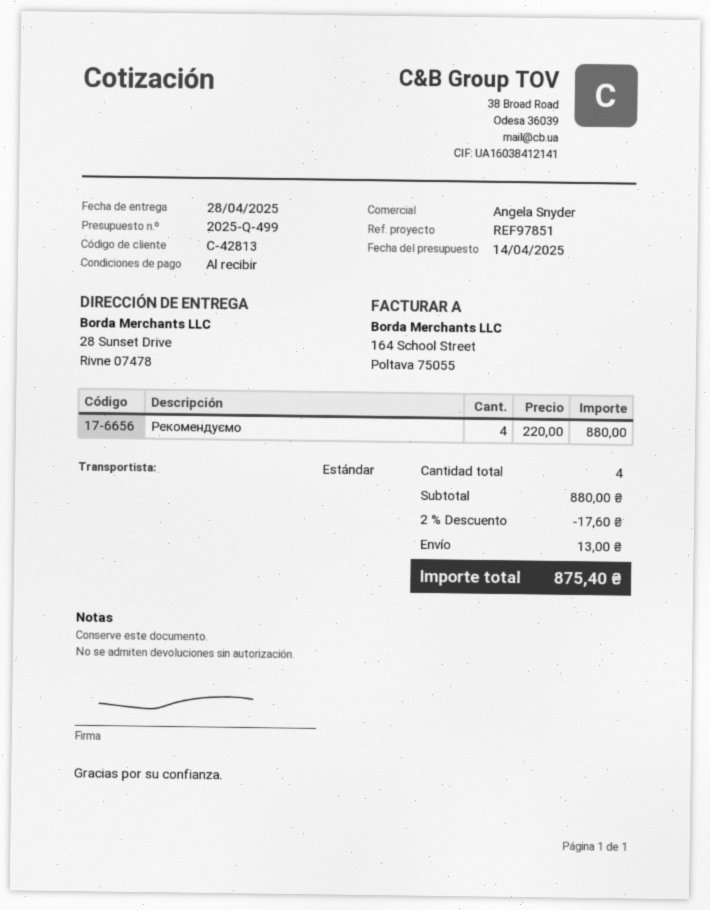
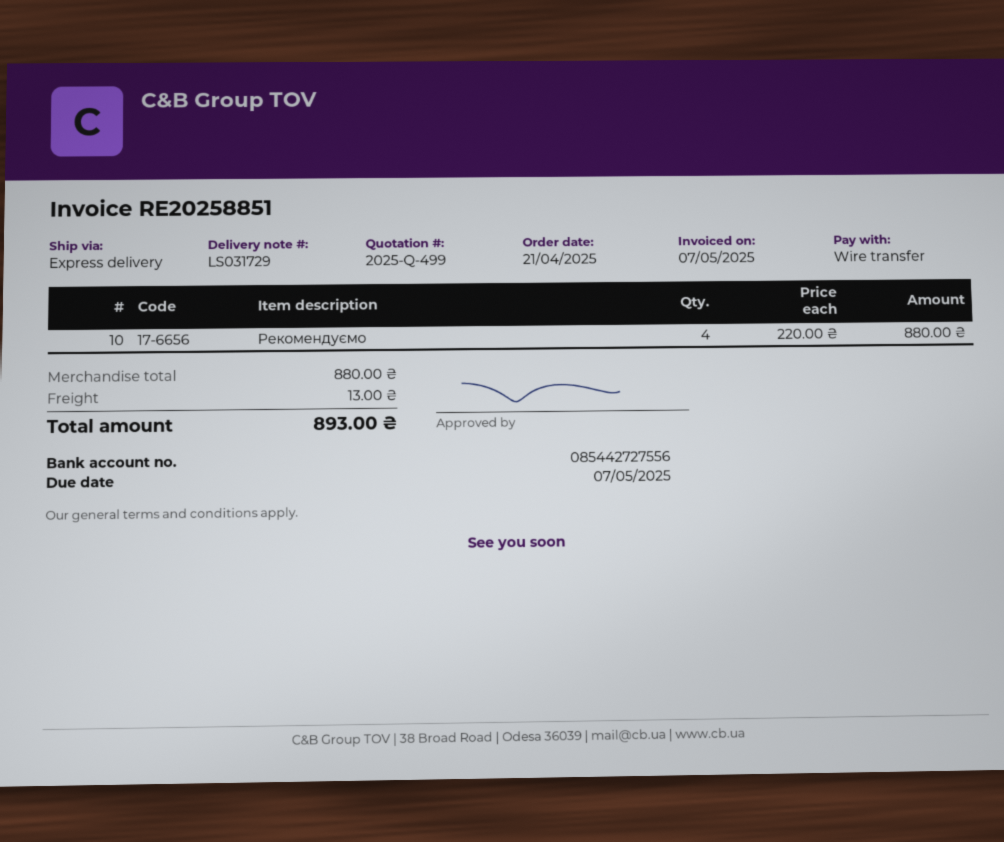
shipping method: standard -> express
discount: 2% = 17.60 -> none
total: 875.40 -> 893.00

